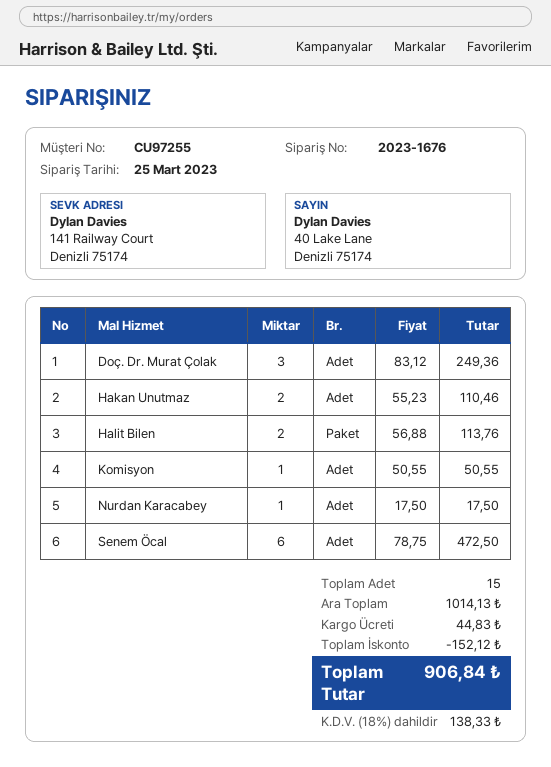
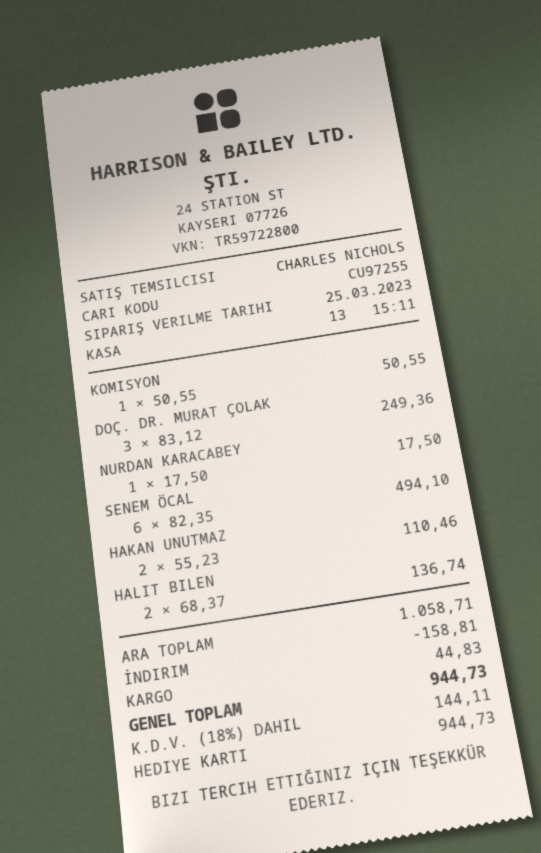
Halit Bilen: 2 x 56.88 = 113.76 -> 2 x 68.37 = 136.74
Senem Öcal: 6 x 78.75 = 472.50 -> 6 x 82.35 = 494.10
subtotal: 1014.13 -> 1058.71
discount: 152.12 -> 158.81
tax: 18% = 138.33 -> 18% = 144.11
total: 906.84 -> 944.73

